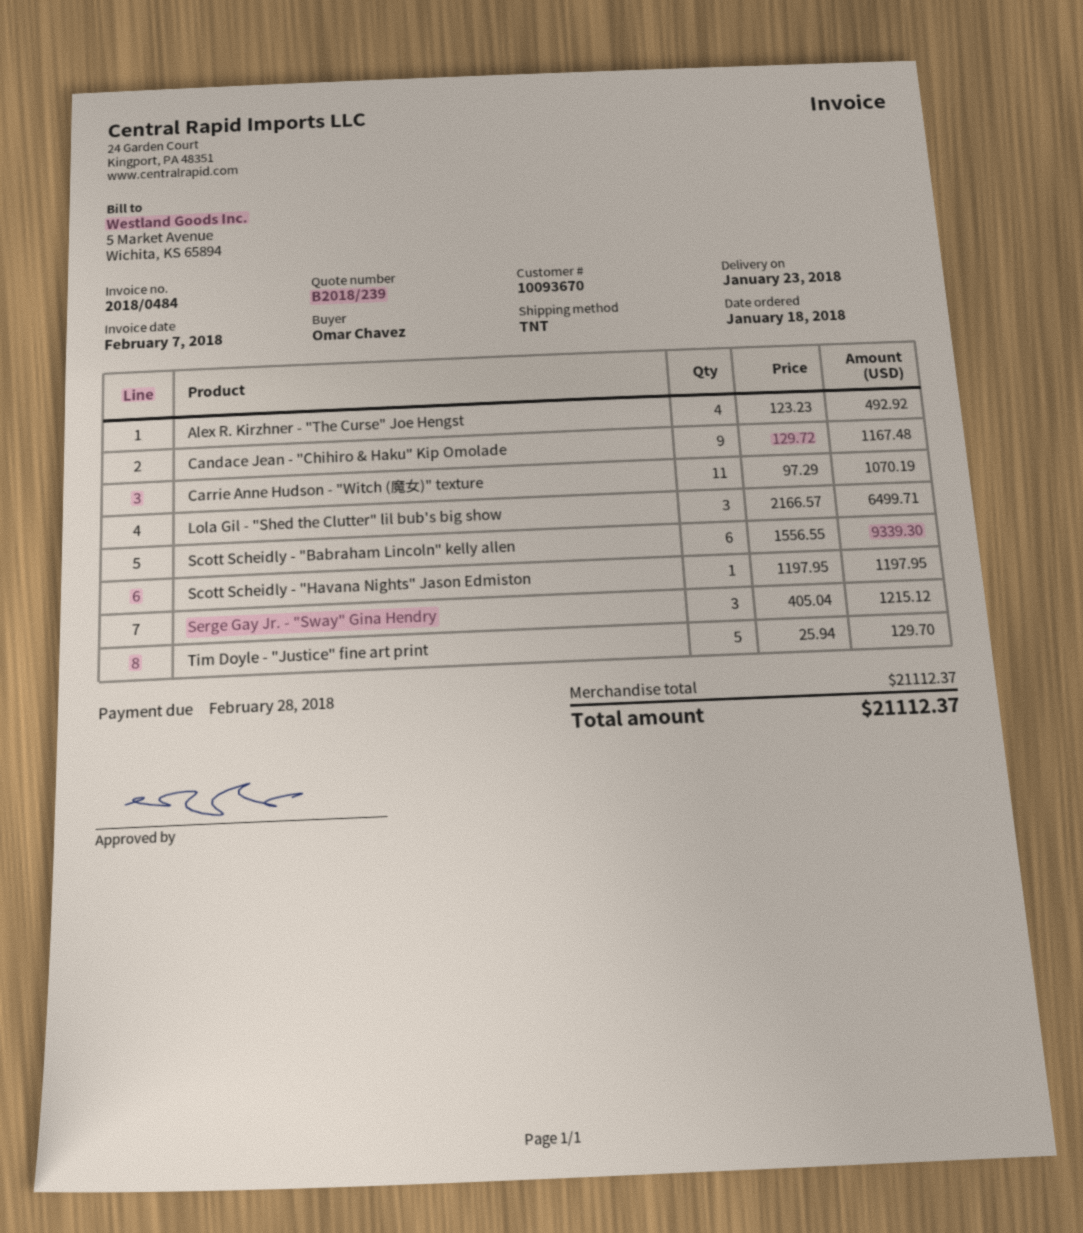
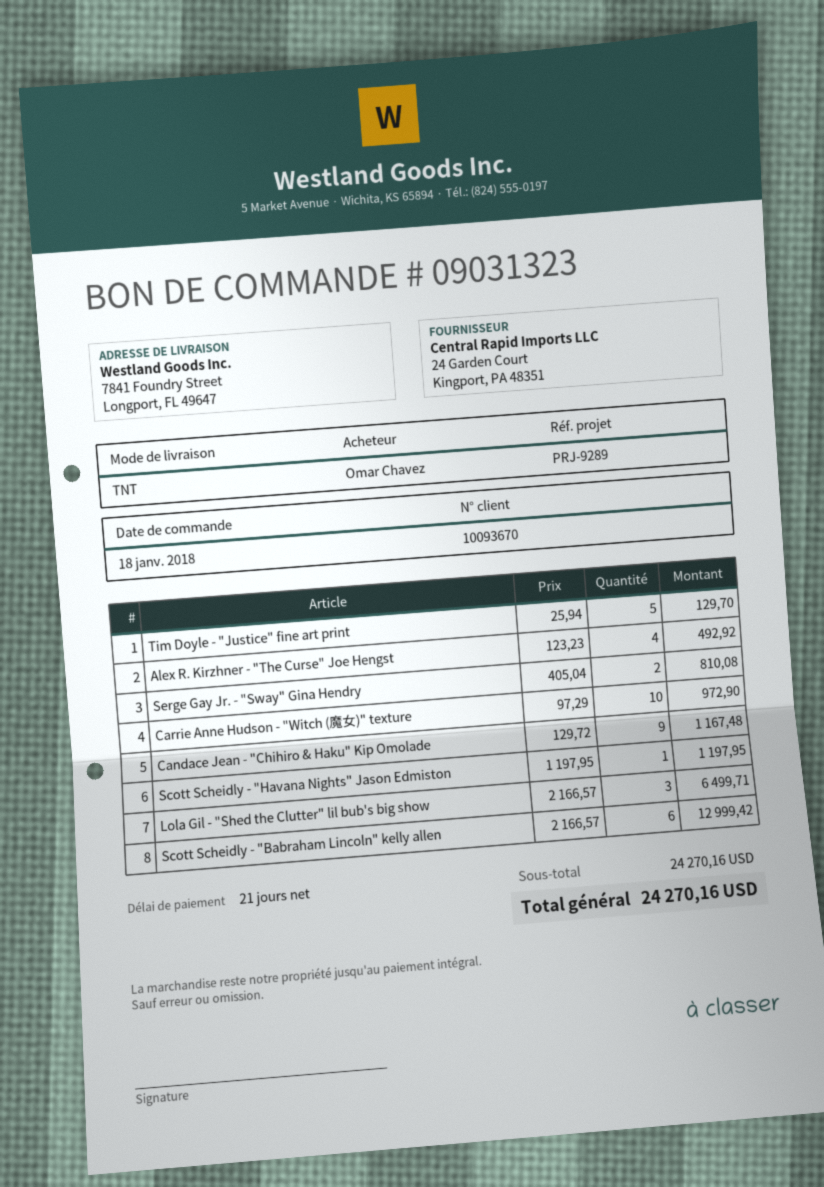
Carrie Anne Hudson - "Witch (魔女)" texture: 11 x 97.29 = 1070.19 -> 10 x 97.29 = 972.90
Scott Scheidly - "Babraham Lincoln" kelly allen: 6 x 1556.55 = 9339.30 -> 6 x 2166.57 = 12999.42
Serge Gay Jr. - "Sway" Gina Hendry: 3 x 405.04 = 1215.12 -> 2 x 405.04 = 810.08
subtotal: 21112.37 -> 24270.16
total: 21112.37 -> 24270.16

